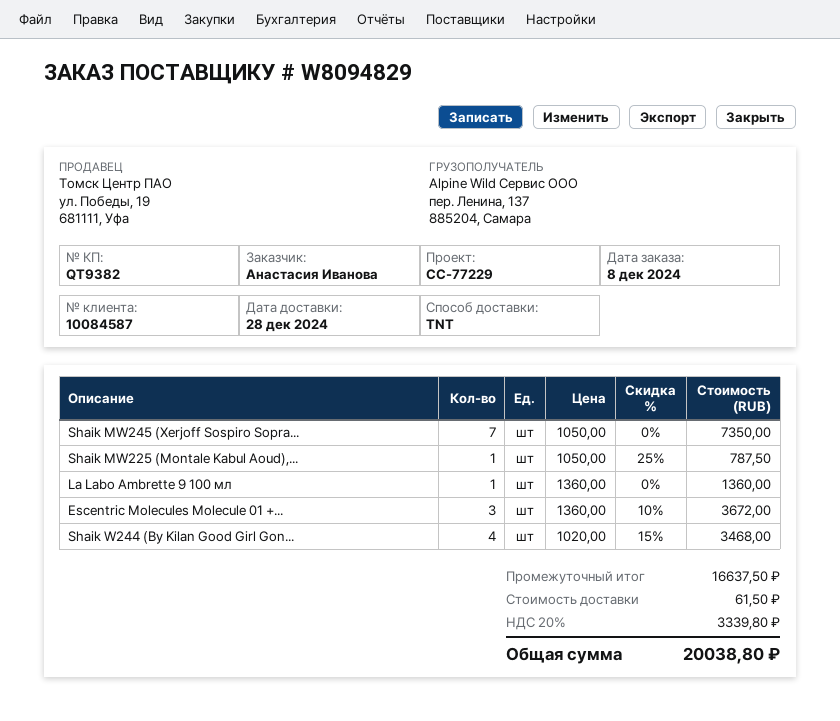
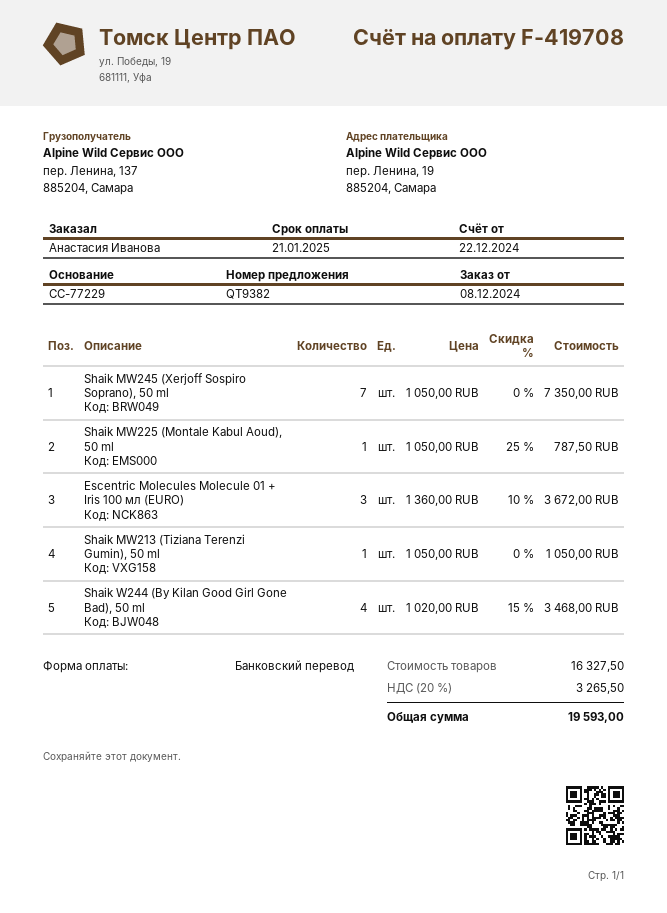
La Labo Ambrette 9 100 мл: 1 x 1360.00 = 1360.00 -> none
Shaik MW213 (Tiziana Terenzi Gumin), 50 ml: none -> 1 x 1050.00 = 1050.00
subtotal: 16637.50 -> 16327.50
shipping: 61.50 -> none
tax: 20% = 3339.80 -> 20% = 3265.50
total: 20038.80 -> 19593.00

